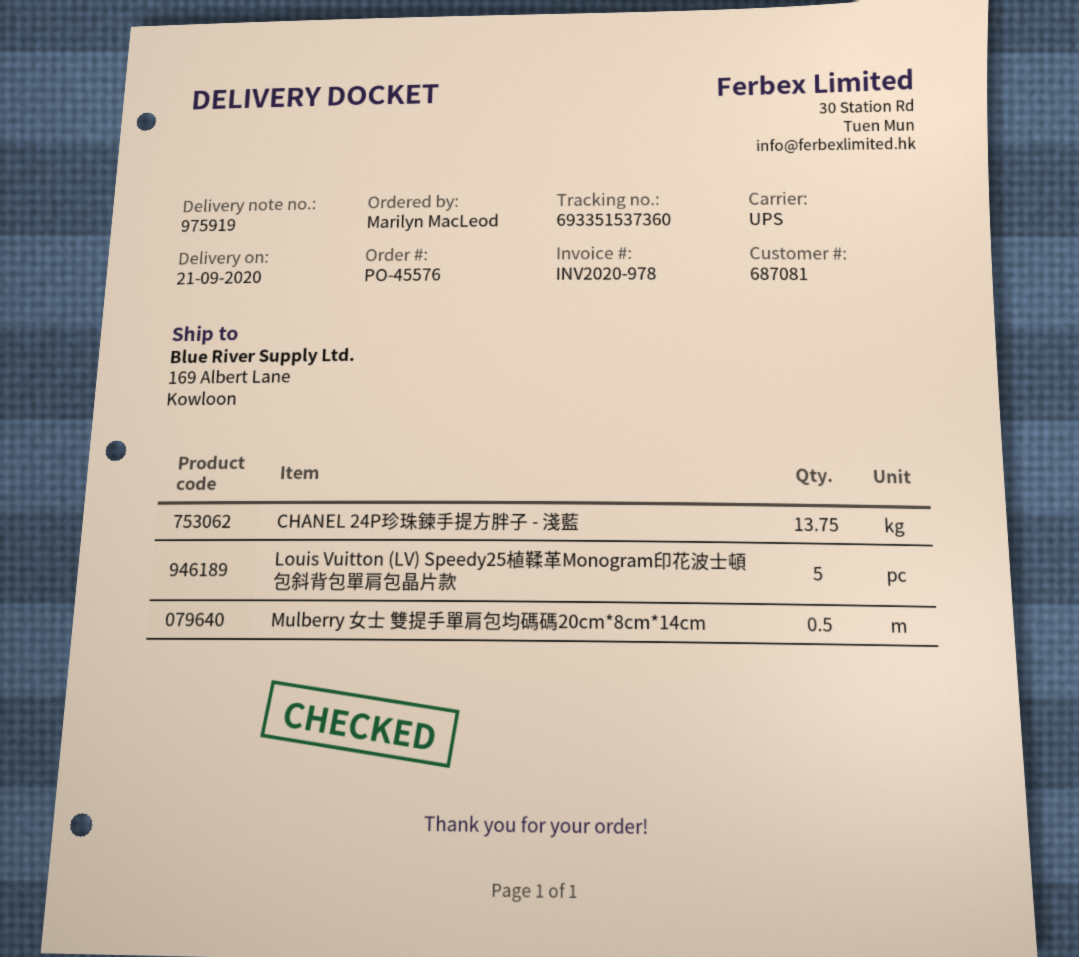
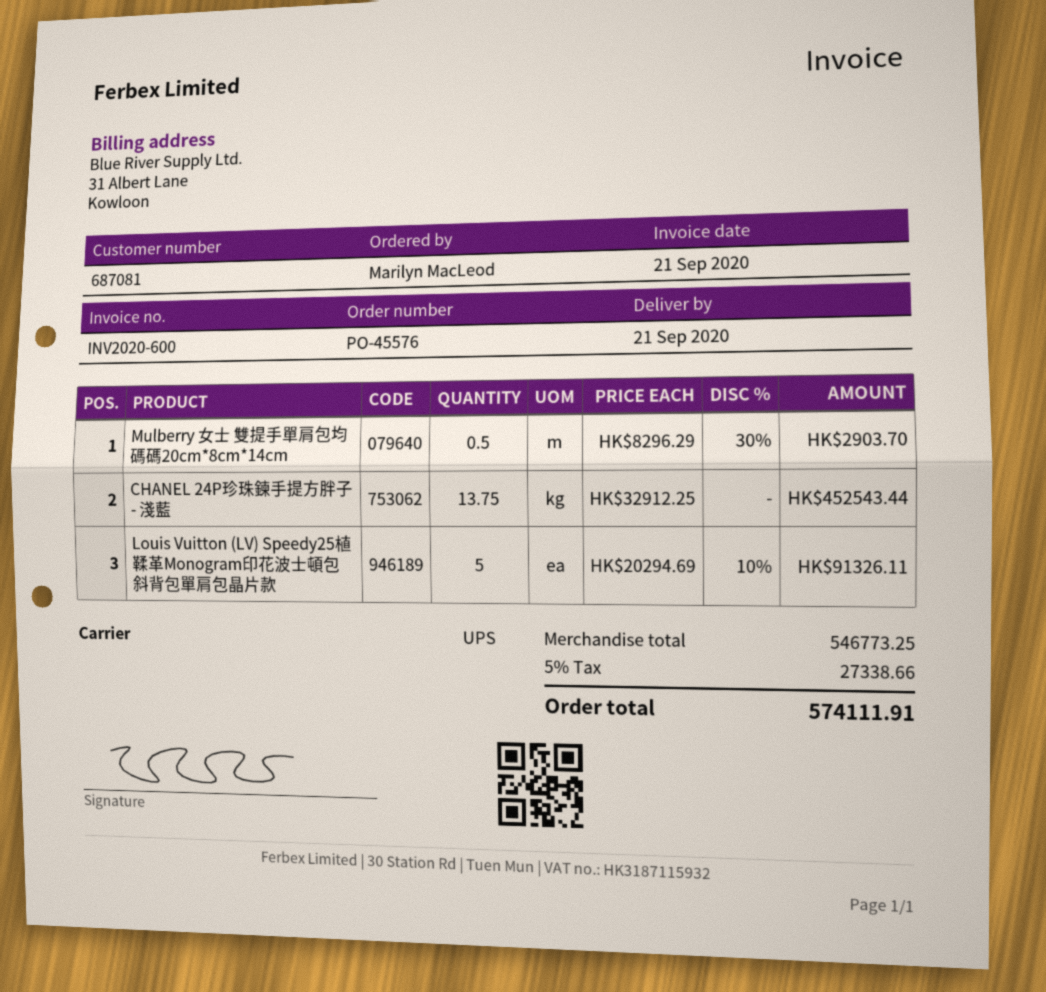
invoice number: INV2020-978 -> INV2020-600

